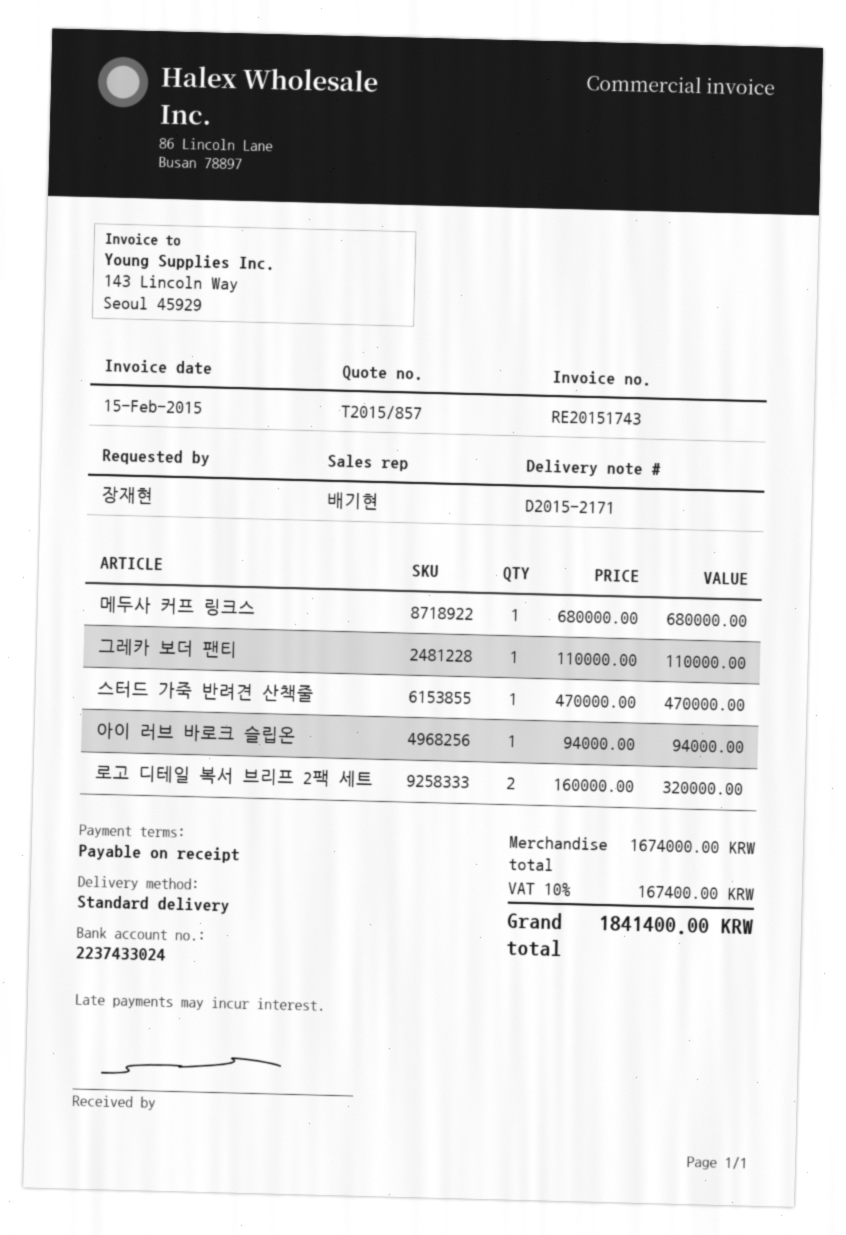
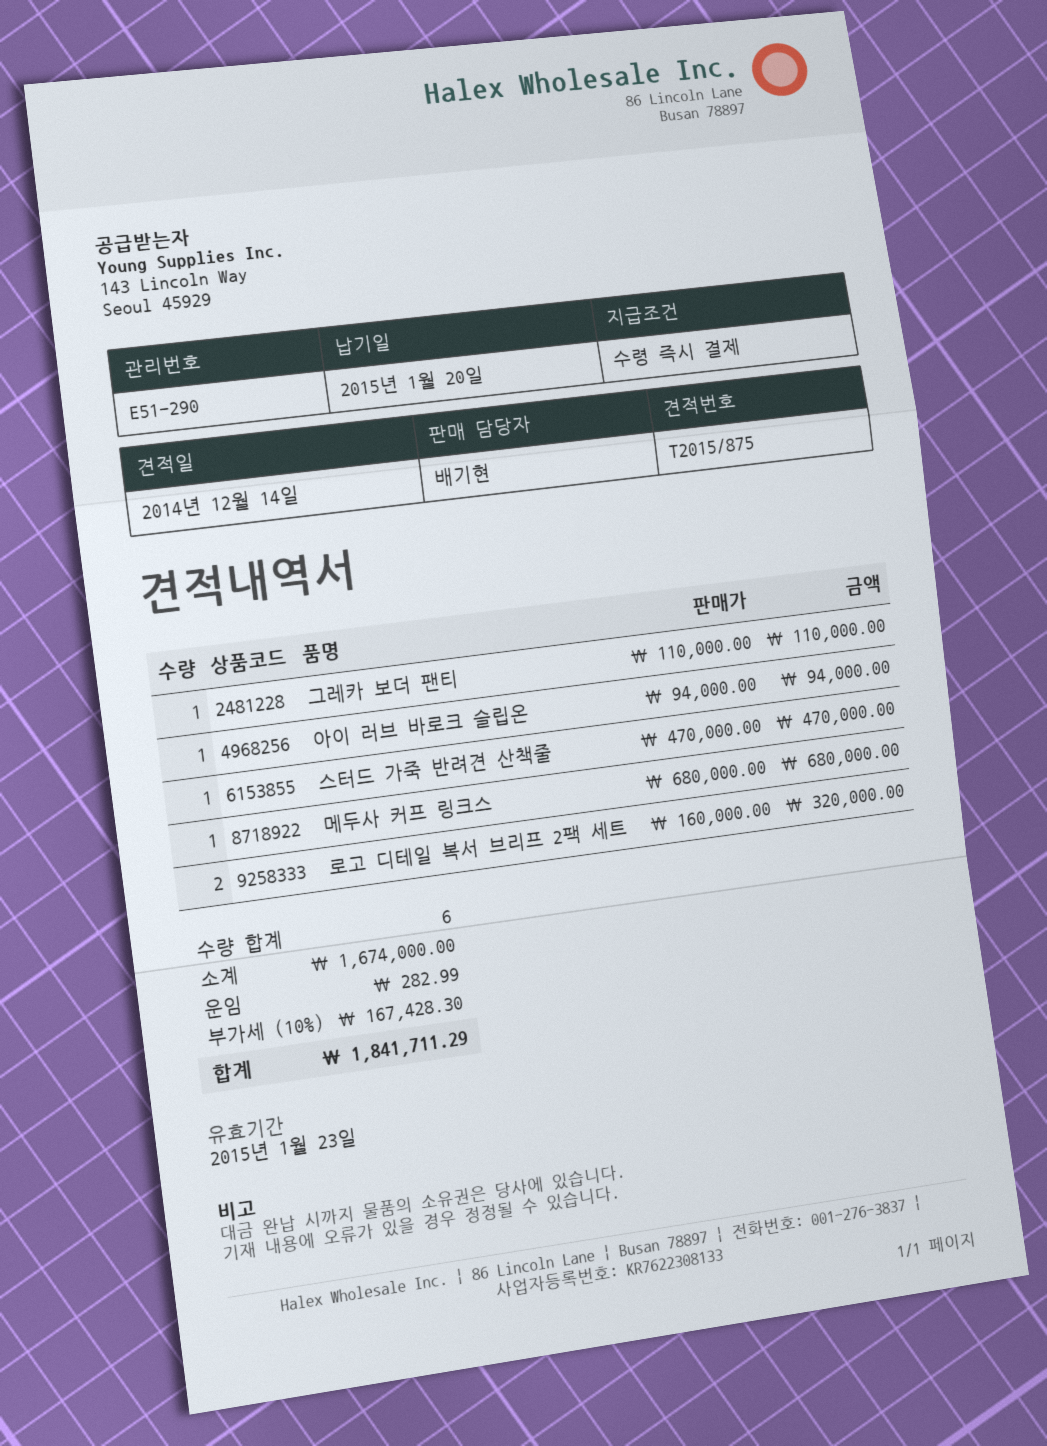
quote number: T2015/857 -> T2015/875
shipping: none -> 282.99
tax: 10% = 167400.00 -> 10% = 167428.30
total: 1841400.00 -> 1841711.29

